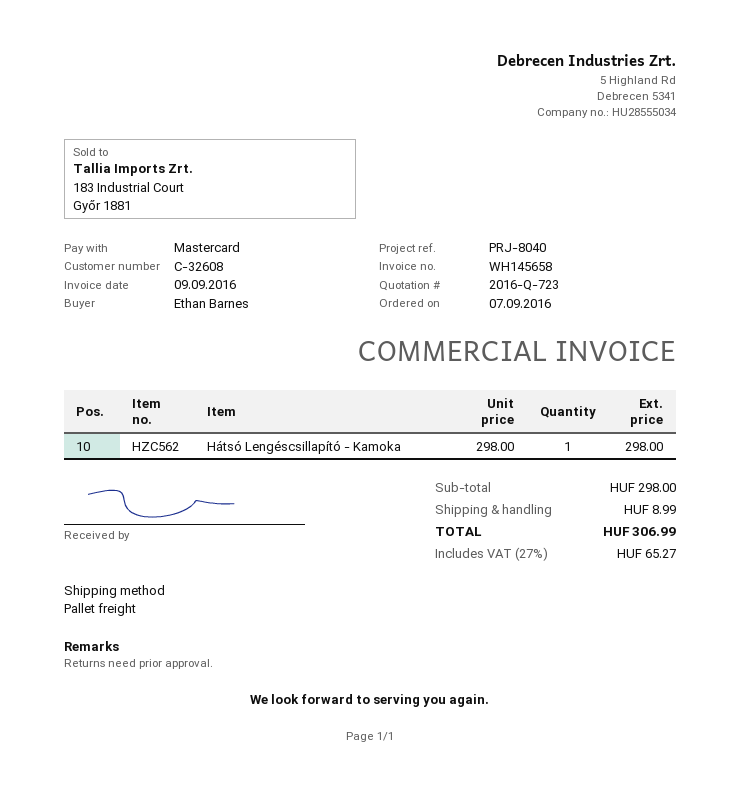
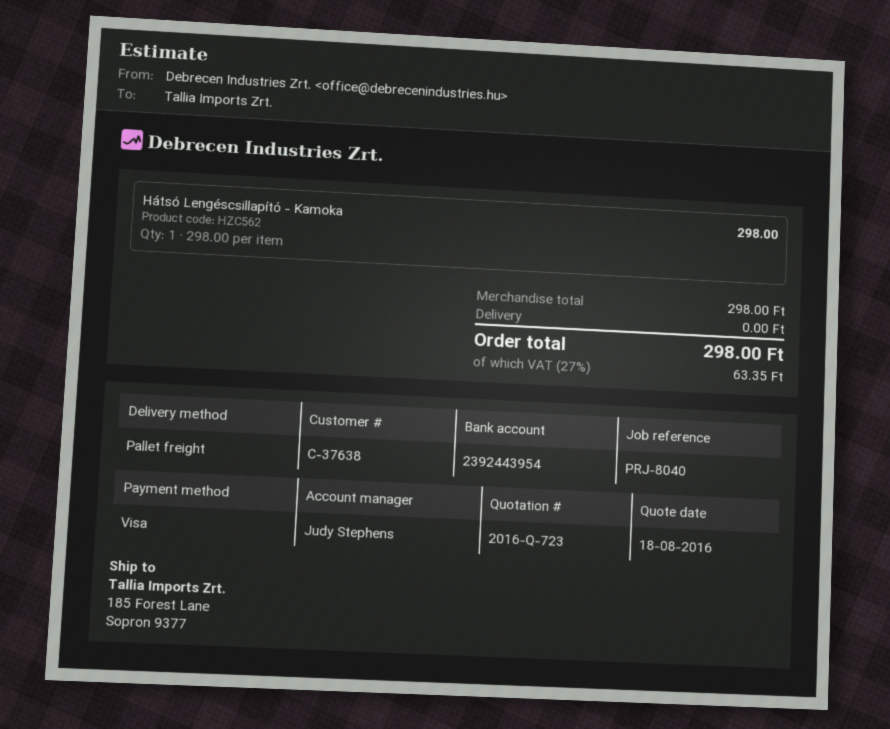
customer number: C-32608 -> C-37638
payment method: Mastercard -> Visa
shipping: 8.99 -> 0.00
tax: 27% = 65.27 -> 27% = 63.35
total: 306.99 -> 298.00

